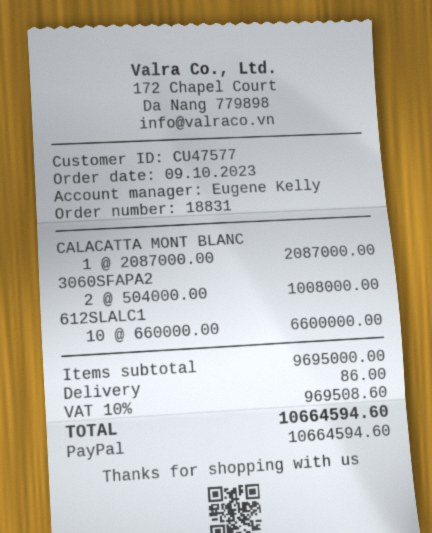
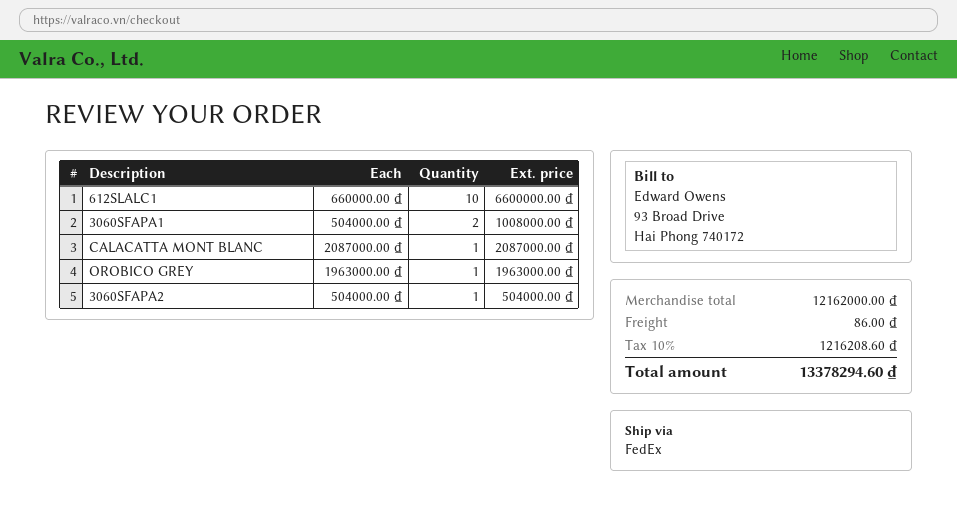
3060SFAPA2: 2 x 504000.00 = 1008000.00 -> 1 x 504000.00 = 504000.00
3060SFAPA1: none -> 2 x 504000.00 = 1008000.00
OROBICO GREY: none -> 1 x 1963000.00 = 1963000.00
subtotal: 9695000.00 -> 12162000.00
tax: 10% = 969508.60 -> 10% = 1216208.60
total: 10664594.60 -> 13378294.60

